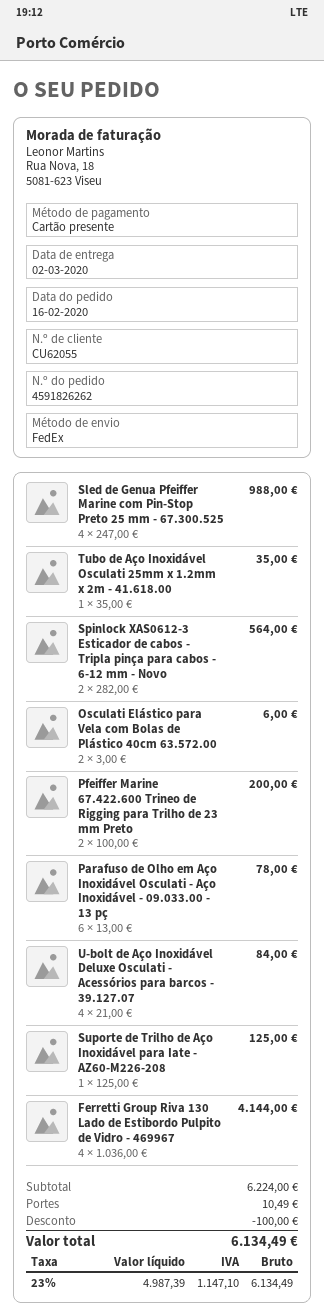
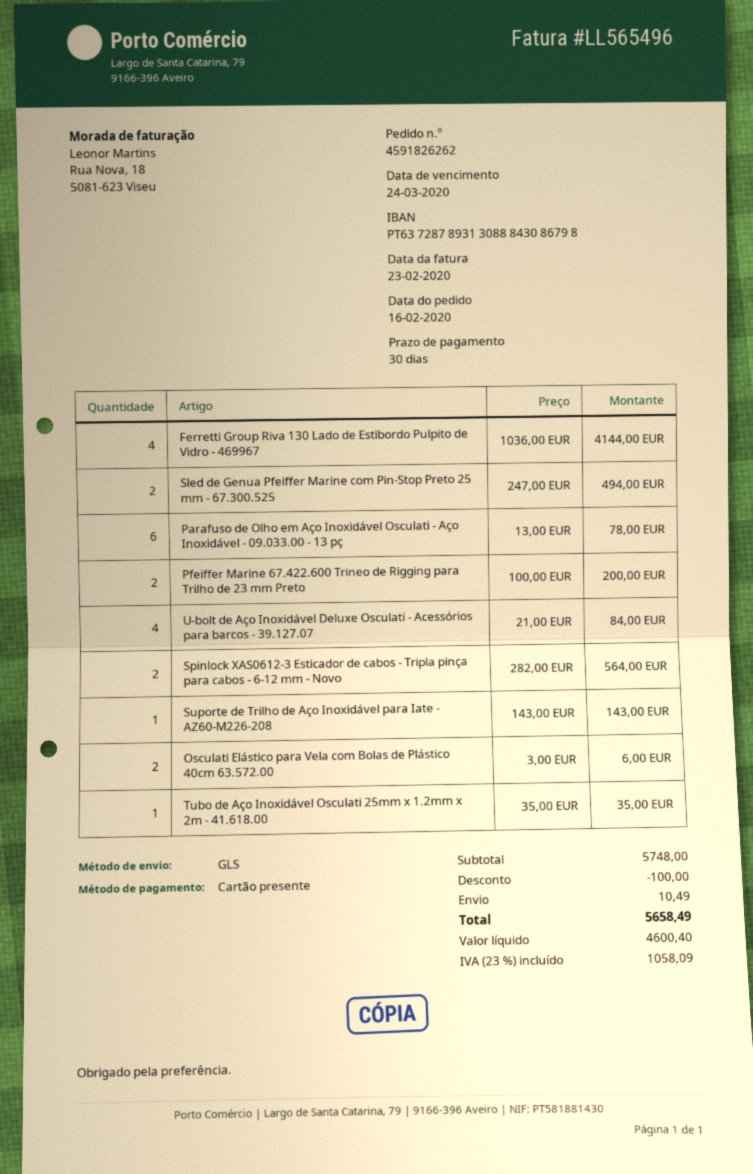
shipping method: FedEx -> GLS
Sled de Genua Pfeiffer Marine com Pin-Stop Preto 25 mm - 67.300.525: 4 x 247.00 = 988.00 -> 2 x 247.00 = 494.00
Suporte de Trilho de Aço Inoxidável para Iate - AZ60-M226-208: 1 x 125.00 = 125.00 -> 1 x 143.00 = 143.00
subtotal: 6224.00 -> 5748.00
net: 4987.39 -> 4600.40
tax: 23% = 1147.10 -> 23% = 1058.09
total: 6134.49 -> 5658.49

